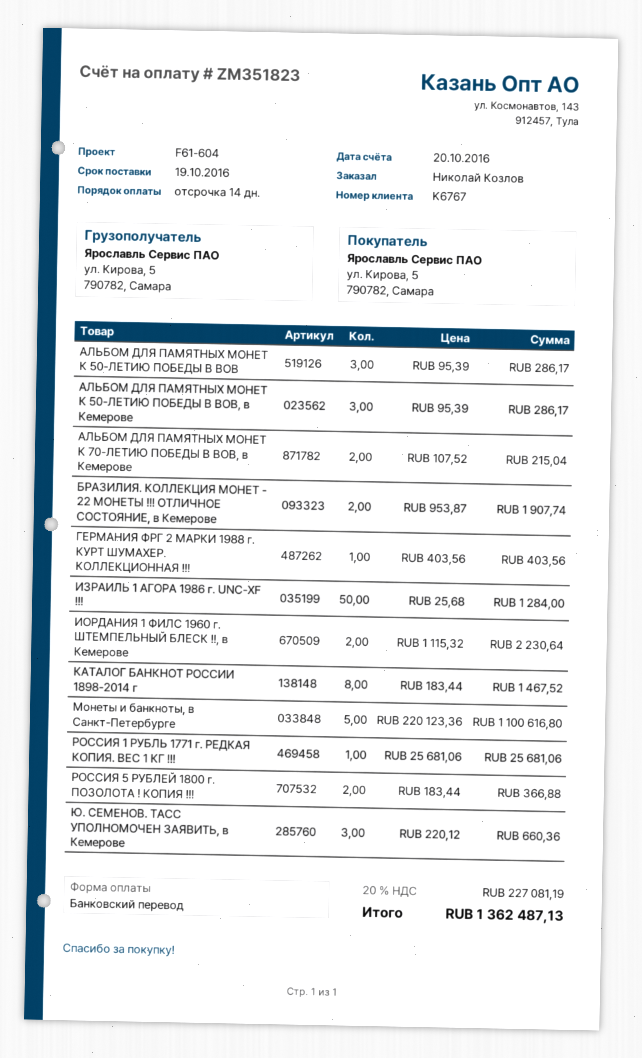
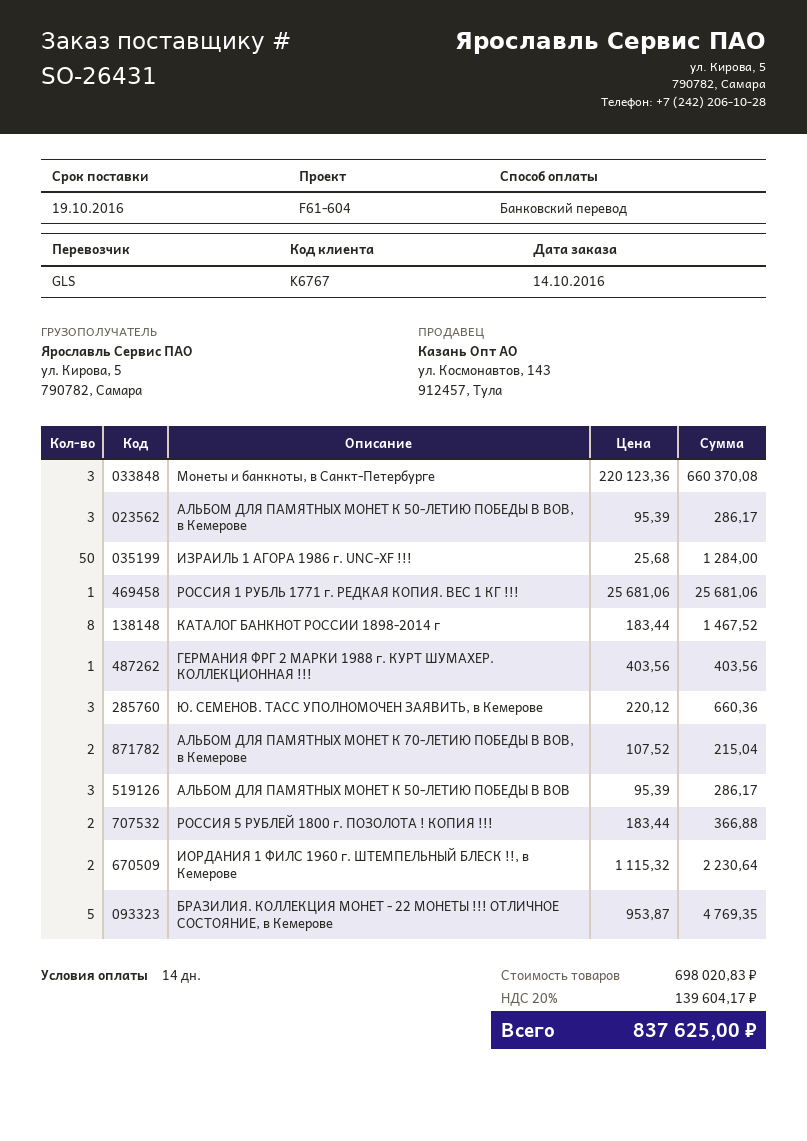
БРАЗИЛИЯ. КОЛЛЕКЦИЯ МОНЕТ - 22 МОНЕТЫ !!! ОТЛИЧНОЕ СОСТОЯНИЕ, в Кемерове: 2 x 953.87 = 1907.74 -> 5 x 953.87 = 4769.35
Монеты и банкноты, в Санкт-Петербурге: 5 x 220123.36 = 1100616.80 -> 3 x 220123.36 = 660370.08
tax: 20% = 227081.19 -> 20% = 139604.17
total: 1362487.13 -> 837625.00

